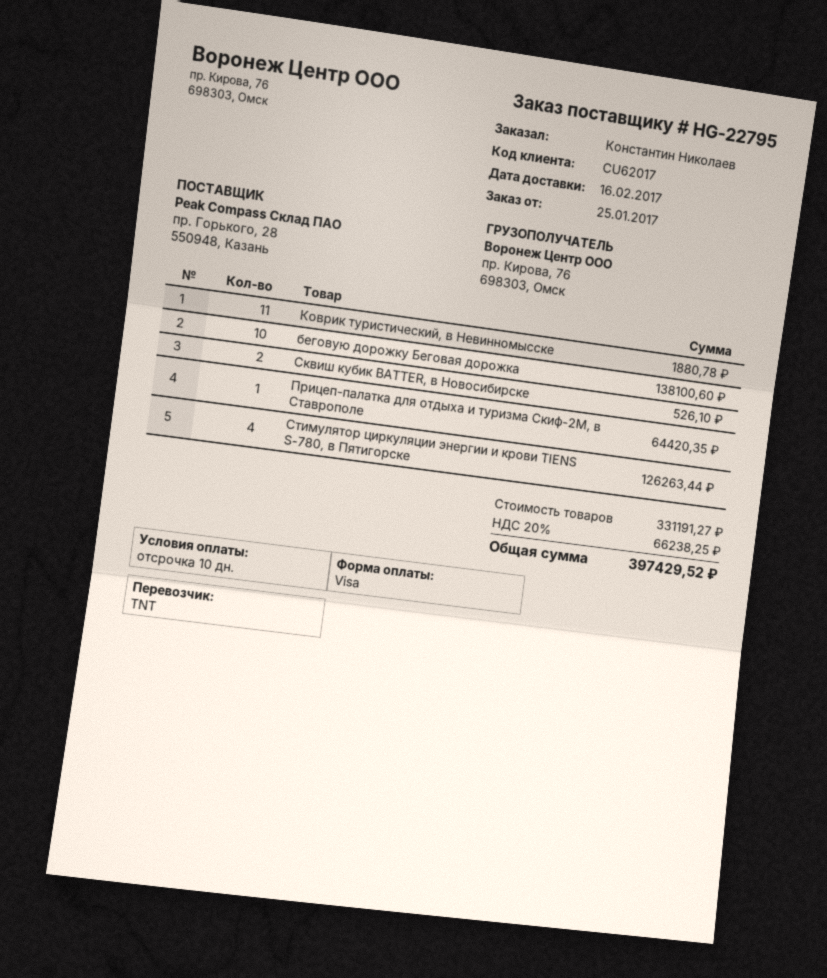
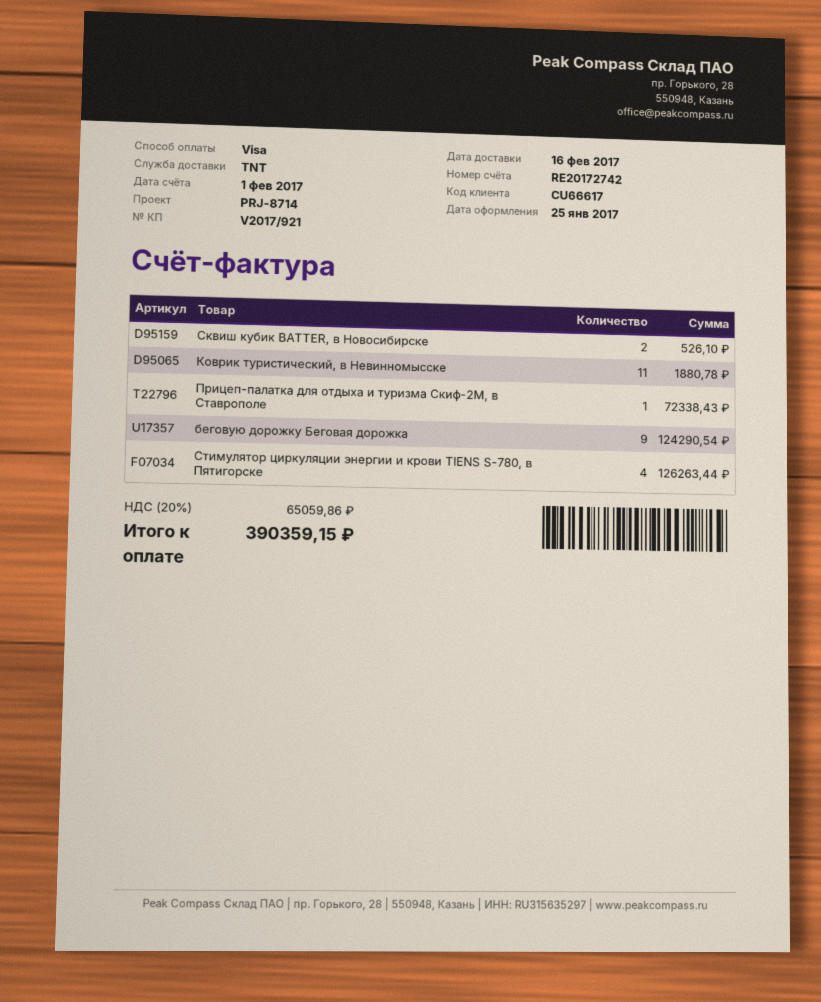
customer number: CU62017 -> CU66617
беговую дорожку Беговая дорожка: 10 for 138100.60 -> 9 for 124290.54
Прицеп-палатка для отдыха и туризма Скиф-2М, в Ставрополе: 1 for 64420.35 -> 1 for 72338.43
tax: 20% = 66238.25 -> 20% = 65059.86
total: 397429.52 -> 390359.15

